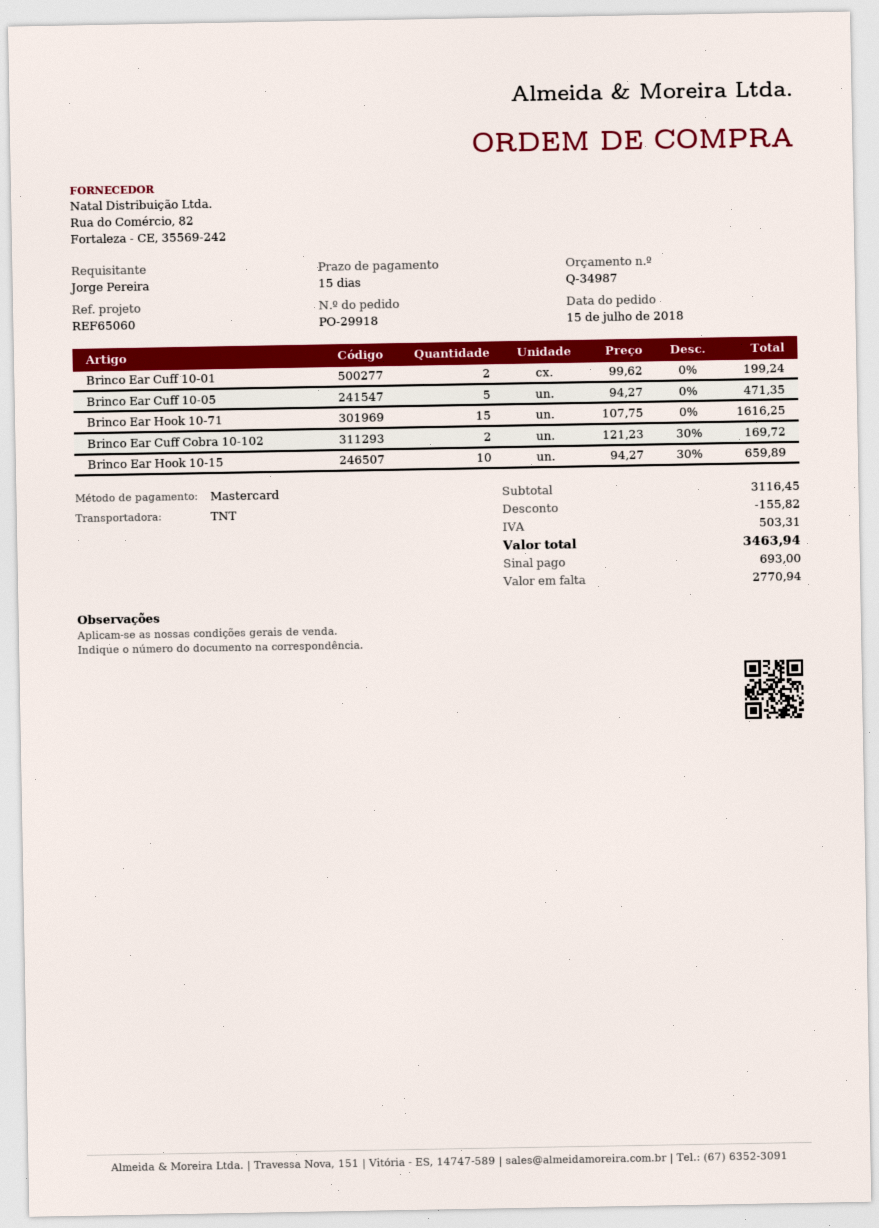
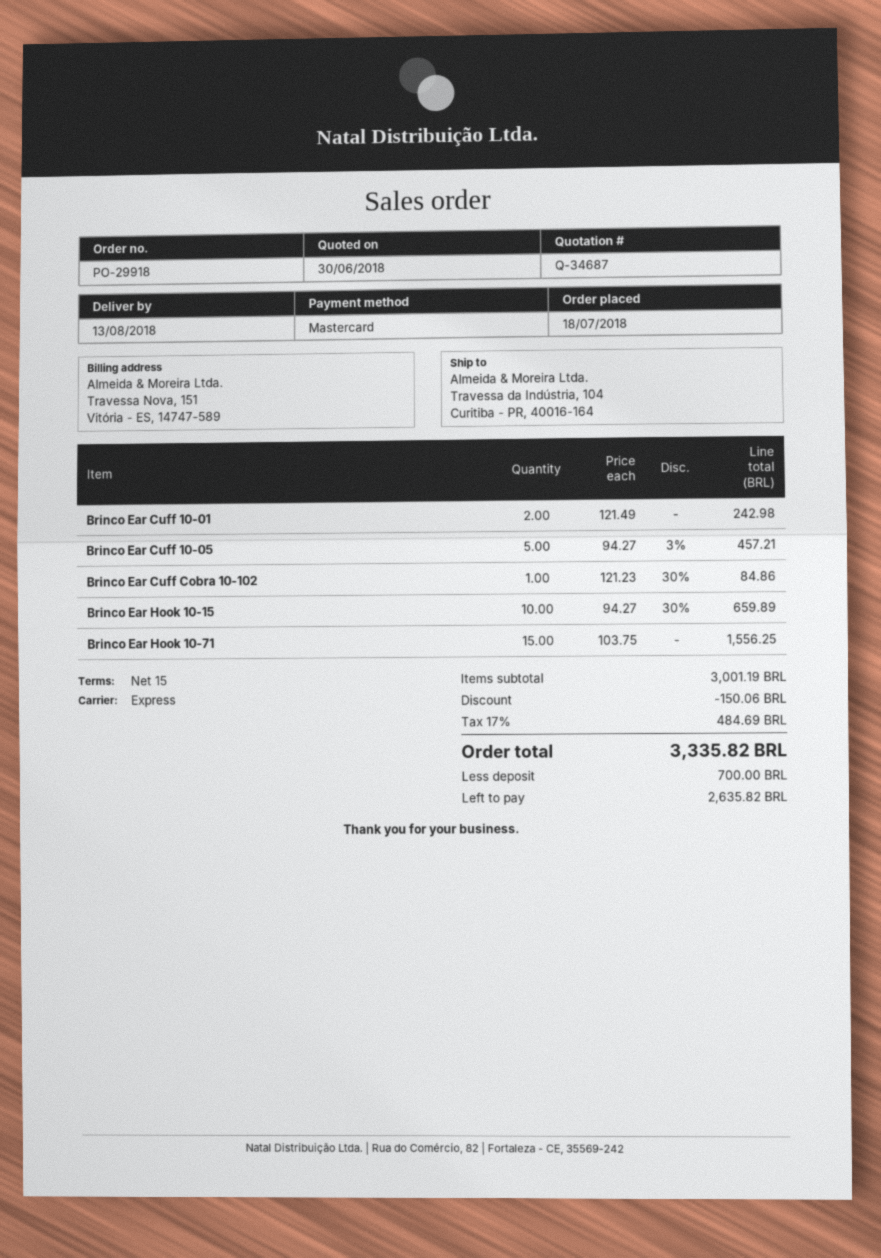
quote number: Q-34987 -> Q-34687
order date: 2018-07-15 -> 2018-07-18
shipping method: TNT -> express
Brinco Ear Cuff 10-01: 2 x 99.62 = 199.24 -> 2 x 121.49 = 242.98
Brinco Ear Cuff 10-05: 5 x 94.27 = 471.35 -> 5 x 94.27 - 3% = 457.21
Brinco Ear Hook 10-71: 15 x 107.75 = 1616.25 -> 15 x 103.75 = 1556.25
Brinco Ear Cuff Cobra 10-102: 2 x 121.23 - 30% = 169.72 -> 1 x 121.23 - 30% = 84.86
subtotal: 3116.45 -> 3001.19
discount: 155.82 -> 150.06
tax: 503.31 -> 484.69
total: 3463.94 -> 3335.82
deposit: 693.00 -> 700.00
balance: 2770.94 -> 2635.82

